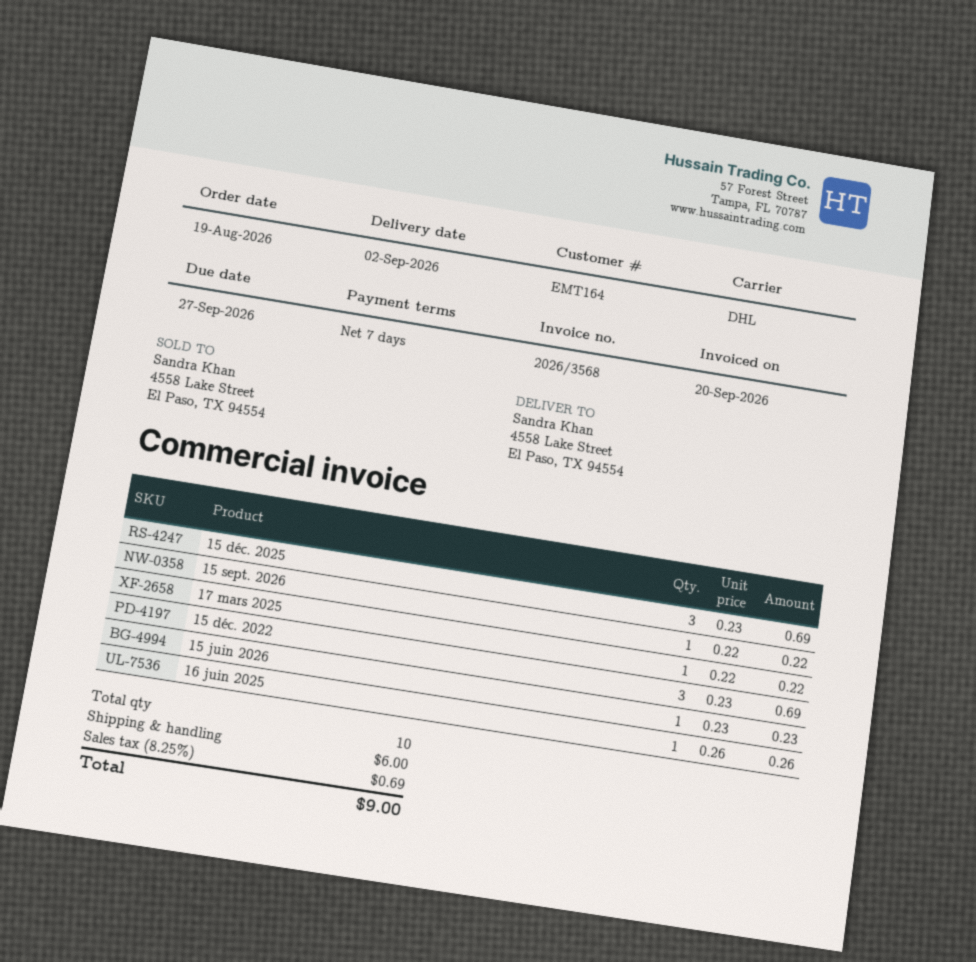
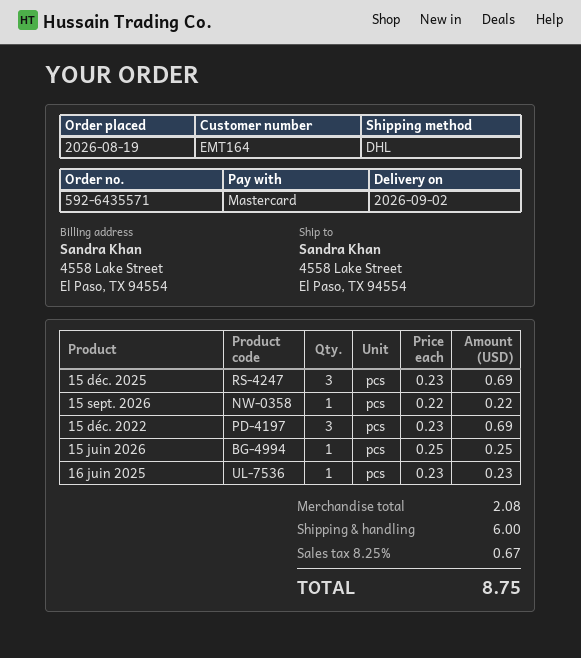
17 mars 2025: 1 x 0.22 = 0.22 -> none
15 juin 2026: 1 x 0.23 = 0.23 -> 1 x 0.25 = 0.25
16 juin 2025: 1 x 0.26 = 0.26 -> 1 x 0.23 = 0.23
tax: 8.25% = 0.69 -> 8.25% = 0.67
total: 9.00 -> 8.75

